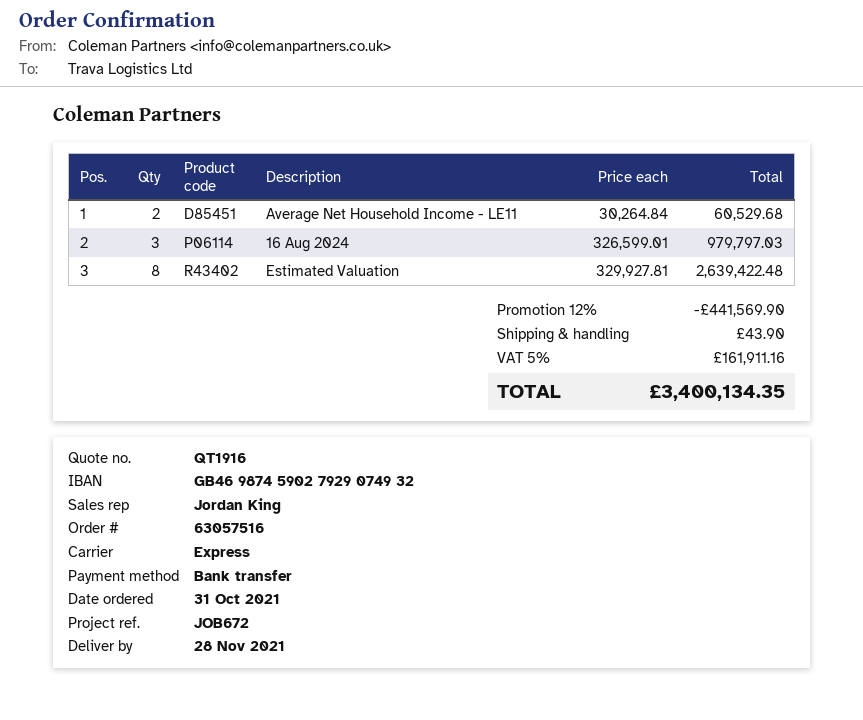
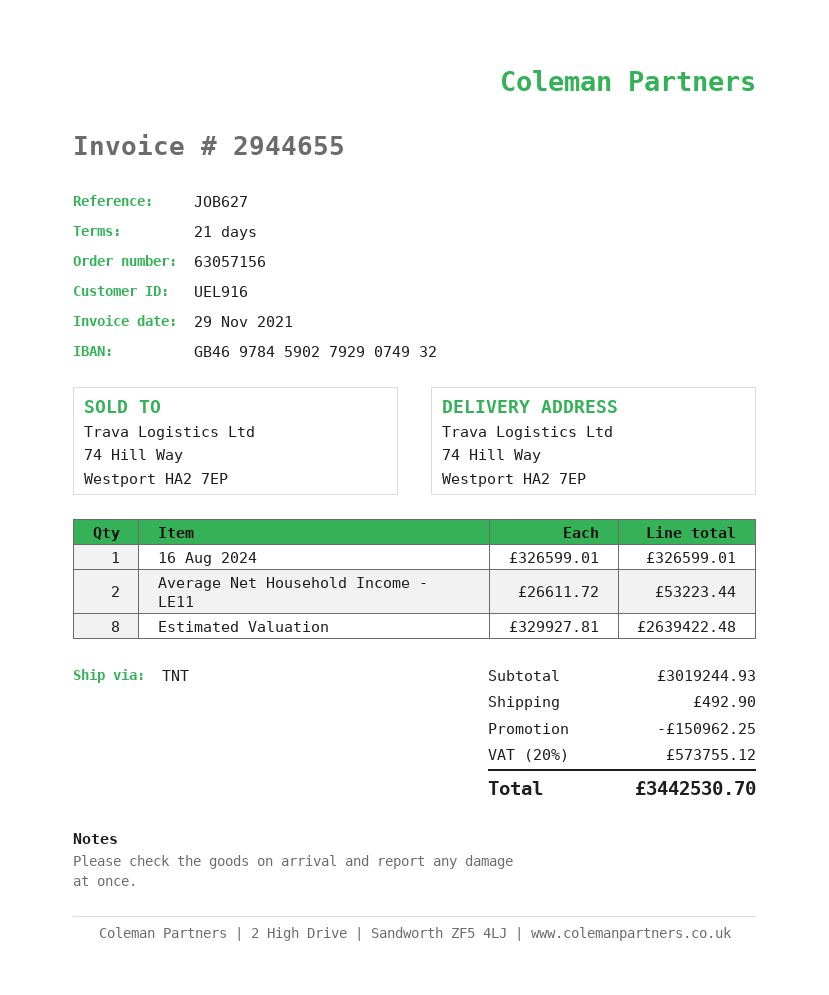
order number: 63057516 -> 63057156
reference: JOB672 -> JOB627
bank account: GB46987459027929074932 -> GB46978459027929074932
shipping method: express -> TNT
Average Net Household Income - LE11: 2 x 30264.84 = 60529.68 -> 2 x 26611.72 = 53223.44
16 Aug 2024: 3 x 326599.01 = 979797.03 -> 1 x 326599.01 = 326599.01
discount: 441569.90 -> 150962.25
shipping: 43.90 -> 492.90
tax: 5% = 161911.16 -> 20% = 573755.12
total: 3400134.35 -> 3442530.70

